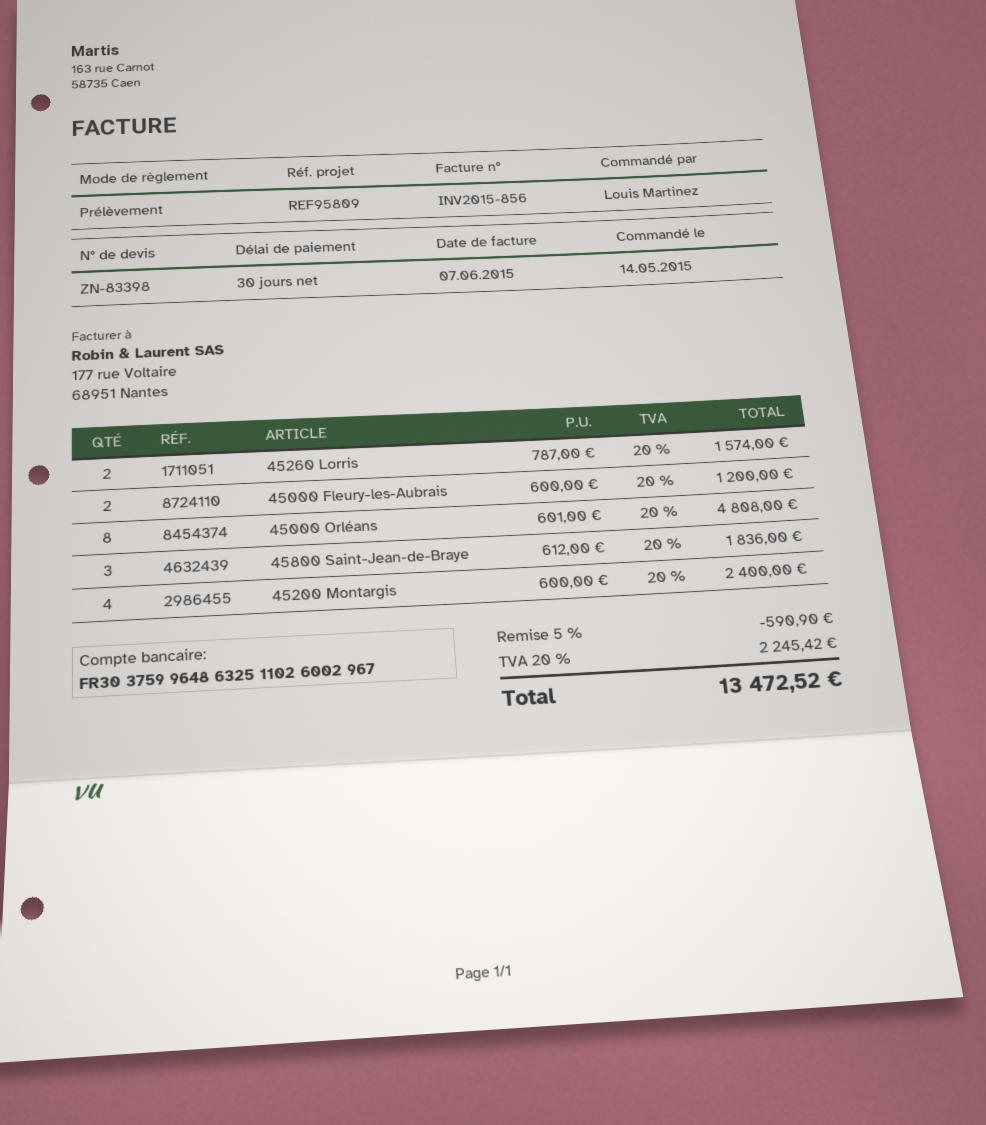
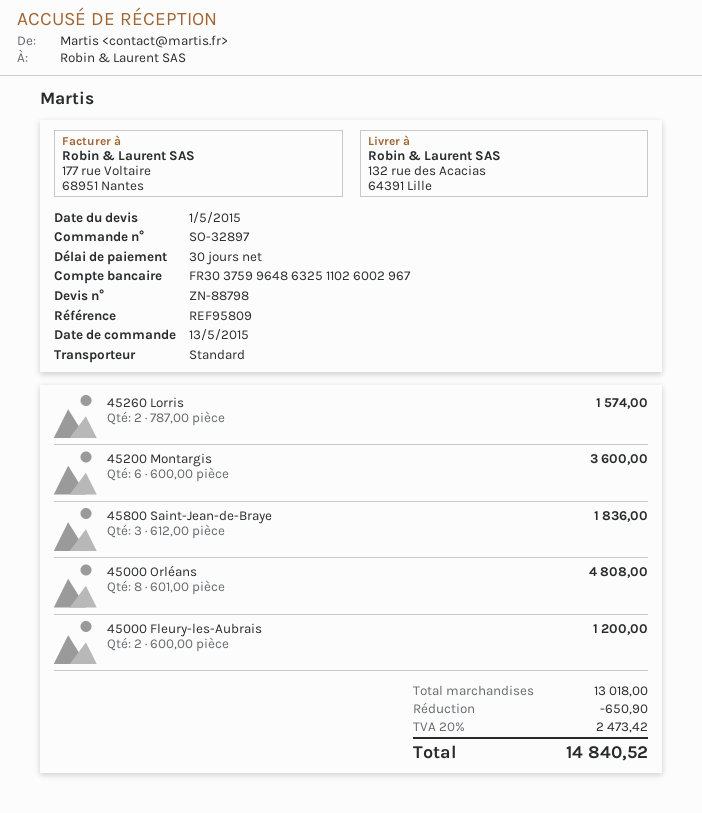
quote number: ZN-83398 -> ZN-88798
order date: 2015-05-14 -> 2015-05-13
45200 Montargis: 4 x 600.00 = 2400.00 -> 6 x 600.00 = 3600.00
discount: 590.90 -> 650.90
tax: 20% = 2245.42 -> 20% = 2473.42
total: 13472.52 -> 14840.52

